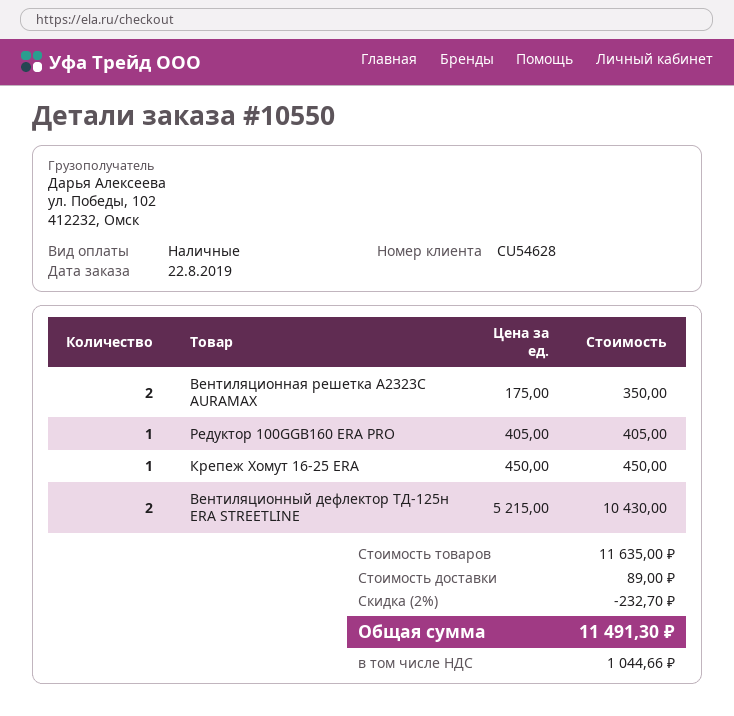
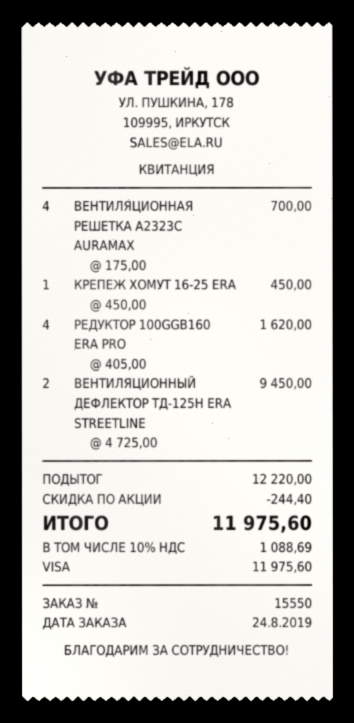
order number: 10550 -> 15550
order date: 2019-08-22 -> 2019-08-24
payment method: cash -> Visa
Вентиляционная решетка A2323C AURAMAX: 2 x 175.00 = 350.00 -> 4 x 175.00 = 700.00
Редуктор 100GGB160 ERA PRO: 1 x 405.00 = 405.00 -> 4 x 405.00 = 1620.00
Вентиляционный дефлектор ТД-125н ERA STREETLINE: 2 x 5215.00 = 10430.00 -> 2 x 4725.00 = 9450.00
subtotal: 11635.00 -> 12220.00
discount: 232.70 -> 244.40
shipping: 89.00 -> none
tax: 1044.66 -> 1088.69
total: 11491.30 -> 11975.60

